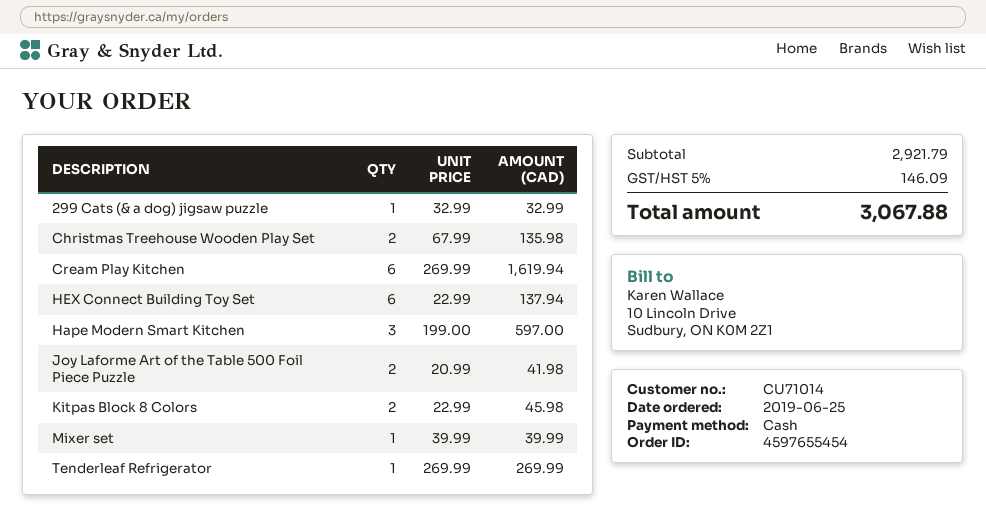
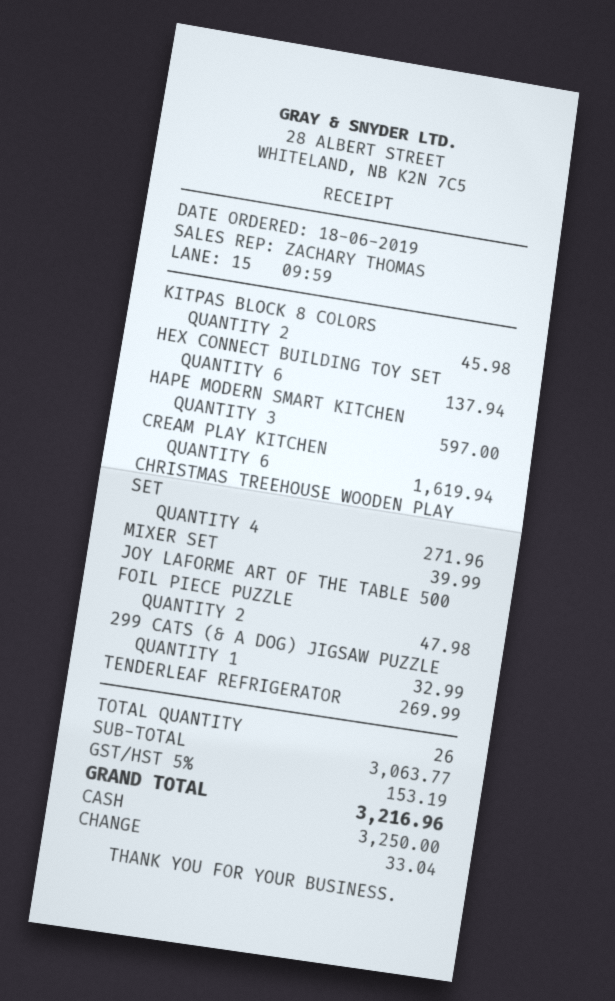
order date: 2019-06-25 -> 2019-06-18
Christmas Treehouse Wooden Play Set: 2 for 135.98 -> 4 for 271.96
Joy Laforme Art of the Table 500 Foil Piece Puzzle: 2 for 41.98 -> 2 for 47.98
subtotal: 2921.79 -> 3063.77
tax: 5% = 146.09 -> 5% = 153.19
total: 3067.88 -> 3216.96

